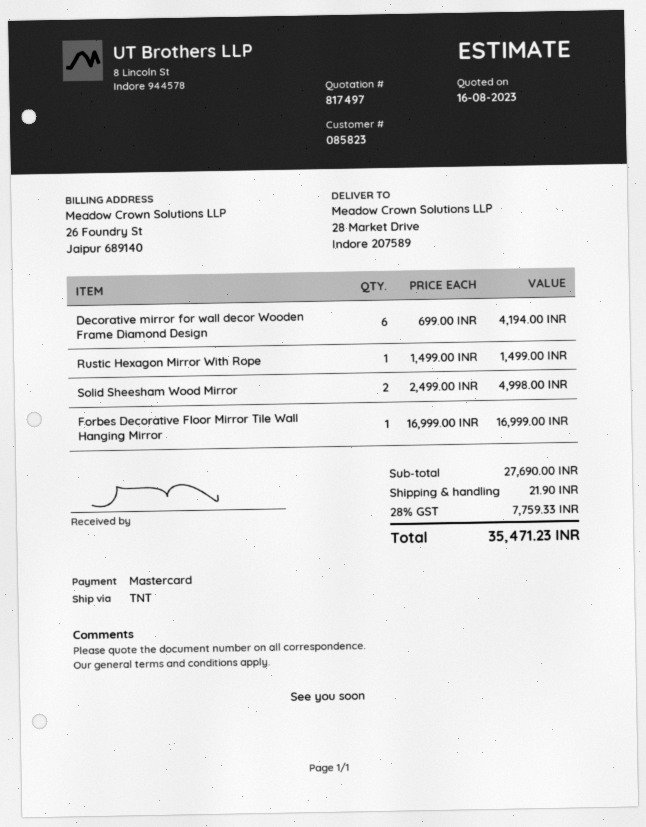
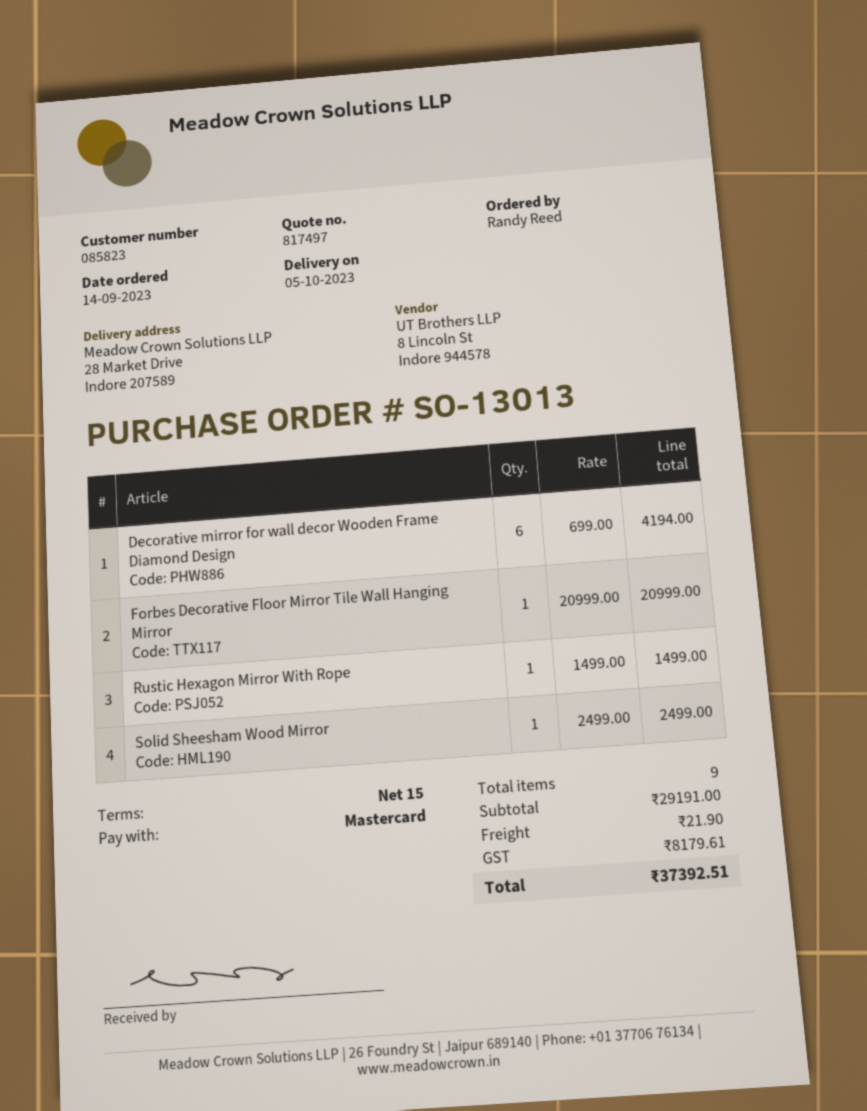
Solid Sheesham Wood Mirror: 2 x 2499.00 = 4998.00 -> 1 x 2499.00 = 2499.00
Forbes Decorative Floor Mirror Tile Wall Hanging Mirror: 1 x 16999.00 = 16999.00 -> 1 x 20999.00 = 20999.00
subtotal: 27690.00 -> 29191.00
tax: 7759.33 -> 8179.61
total: 35471.23 -> 37392.51

